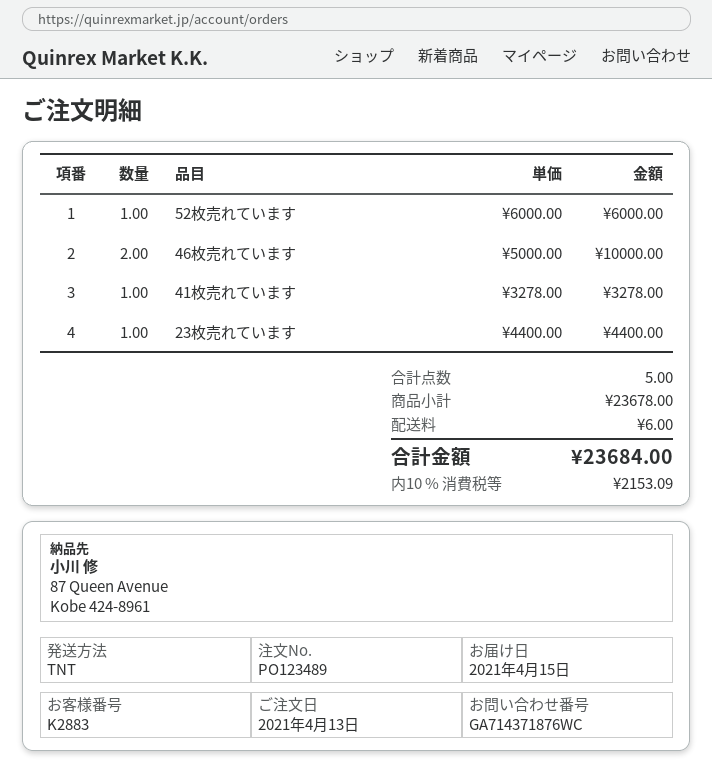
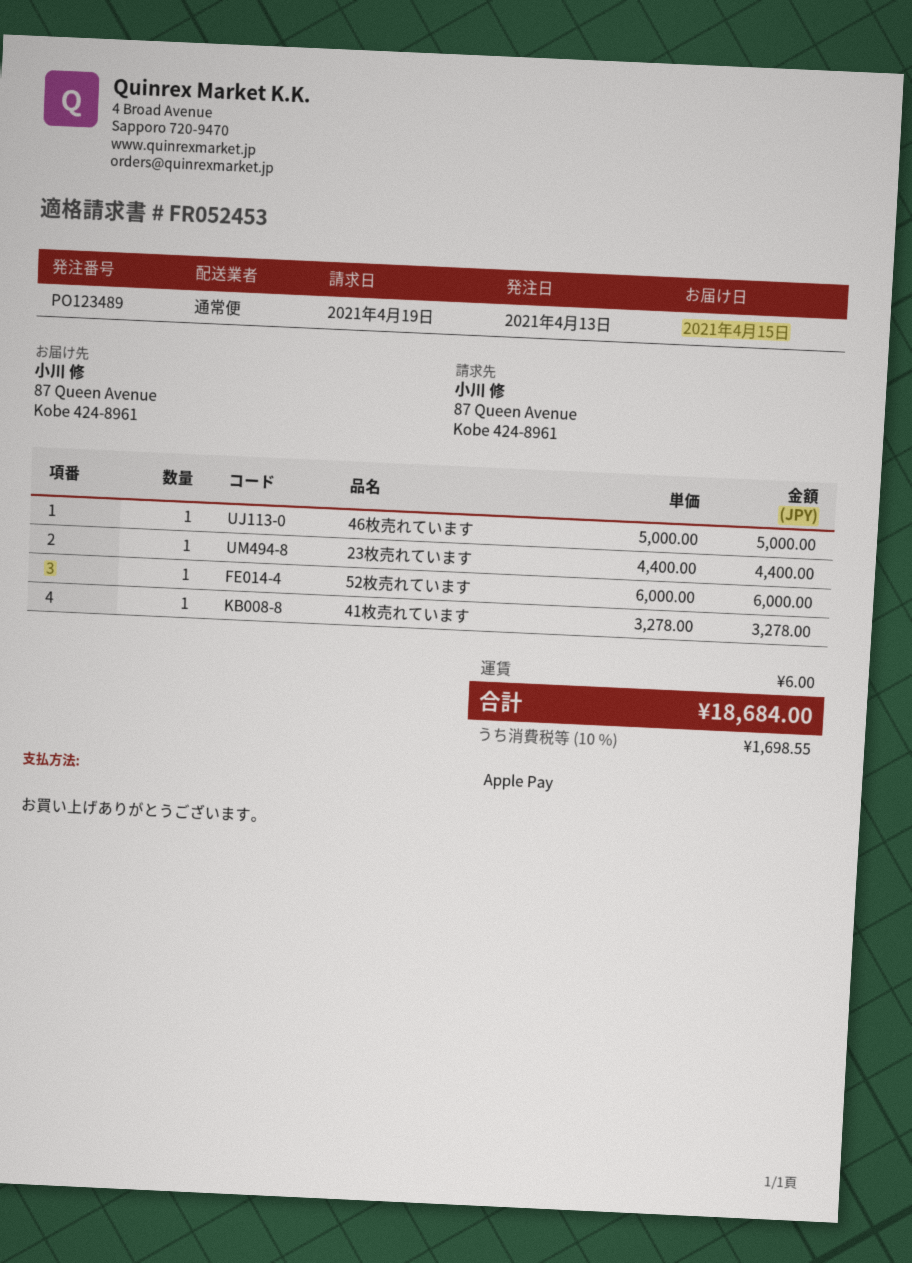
shipping method: TNT -> standard
46枚売れています: 2 x 5000.00 = 10000.00 -> 1 x 5000.00 = 5000.00
tax: 10% = 2153.09 -> 10% = 1698.55
total: 23684.00 -> 18684.00

